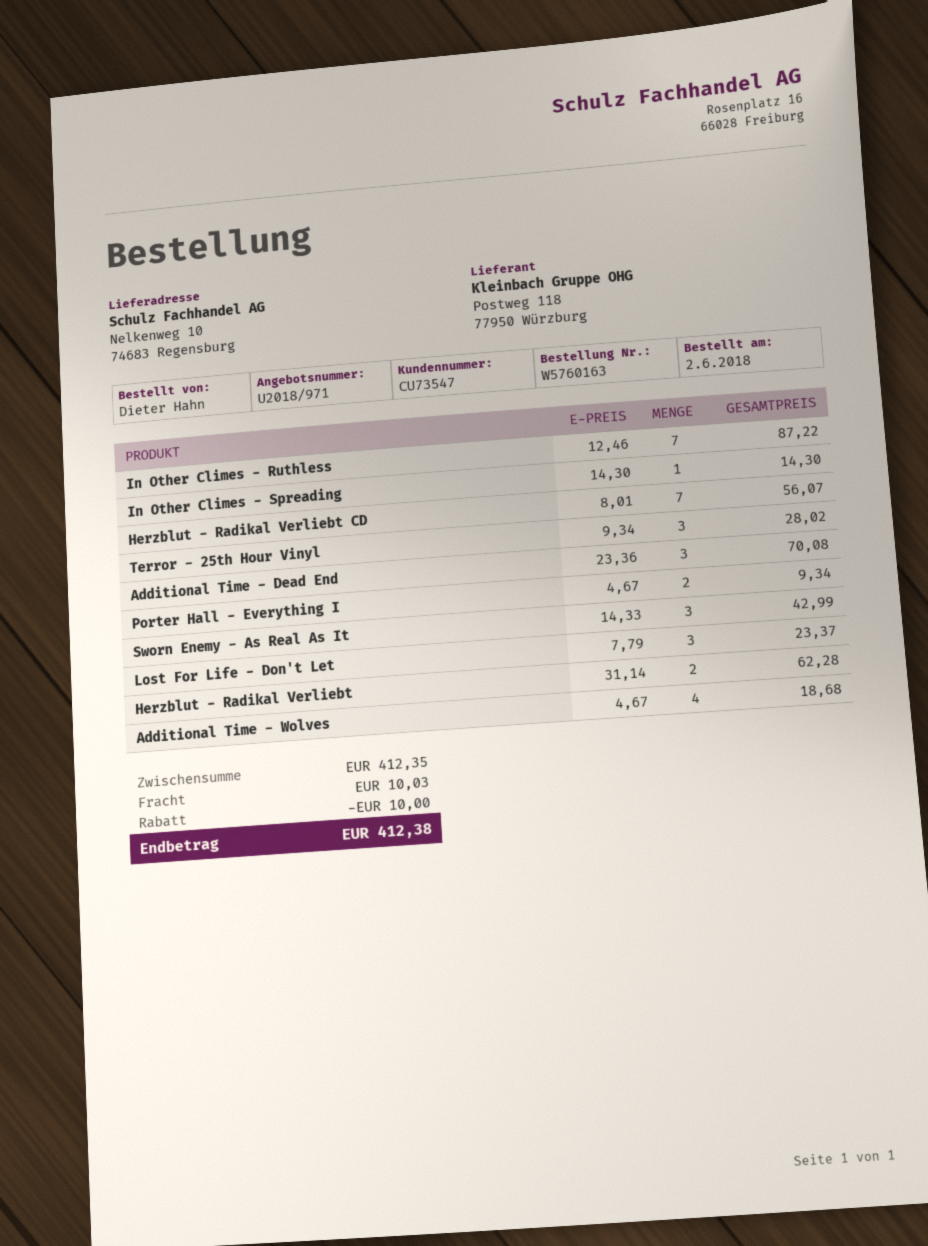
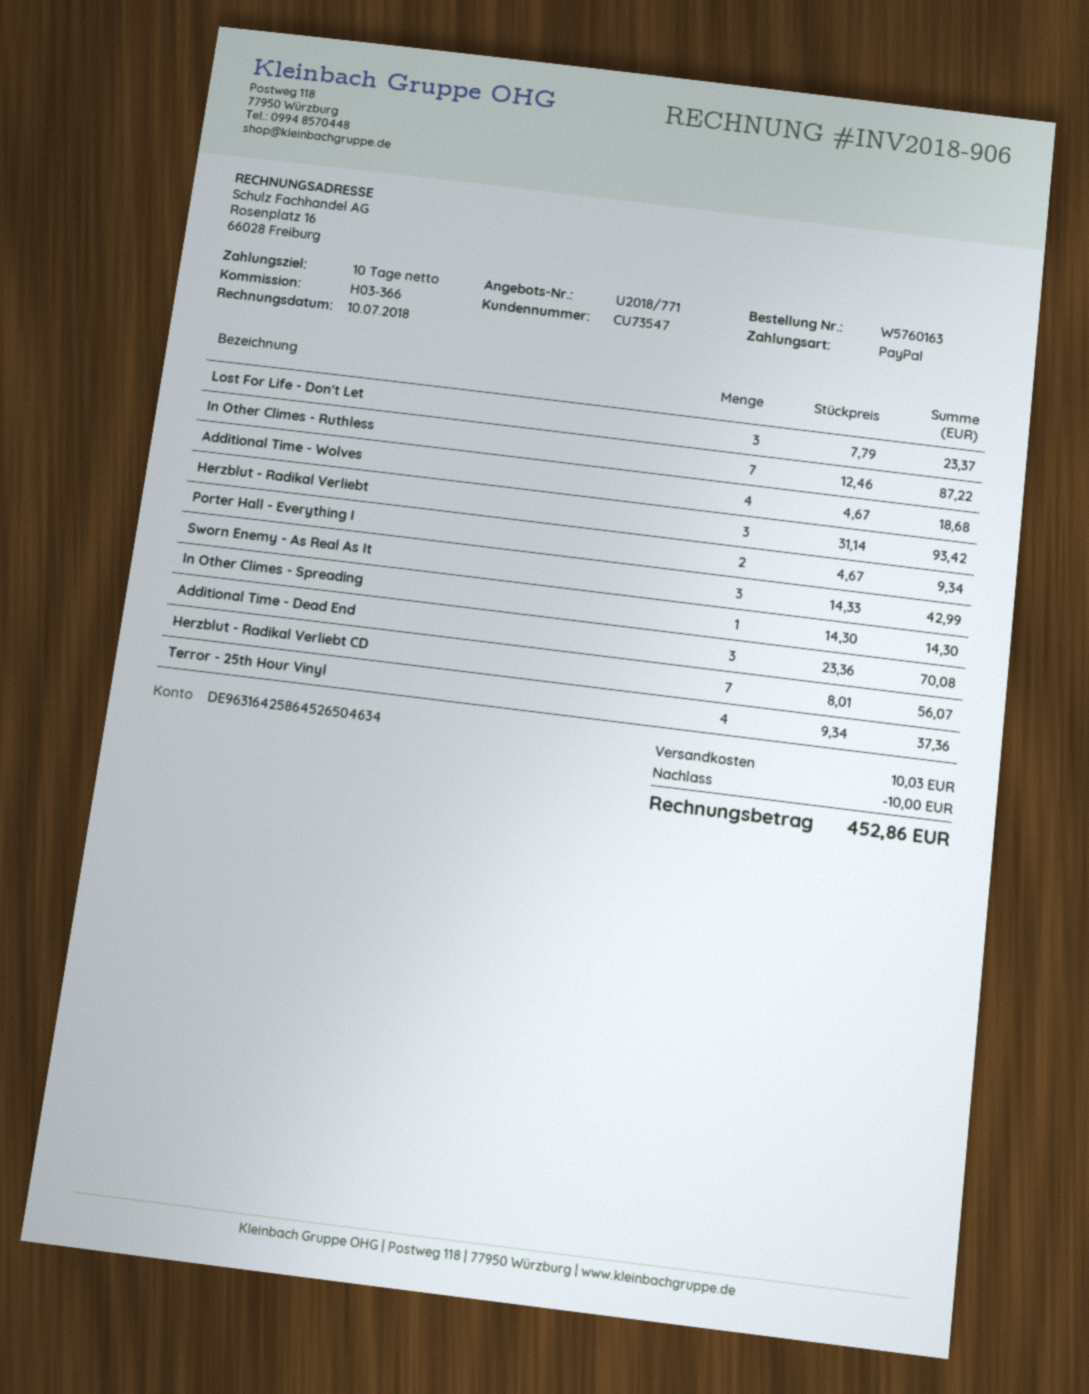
quote number: U2018/971 -> U2018/771
Terror - 25th Hour Vinyl: 3 x 9.34 = 28.02 -> 4 x 9.34 = 37.36
Herzblut - Radikal Verliebt: 2 x 31.14 = 62.28 -> 3 x 31.14 = 93.42
total: 412.38 -> 452.86

